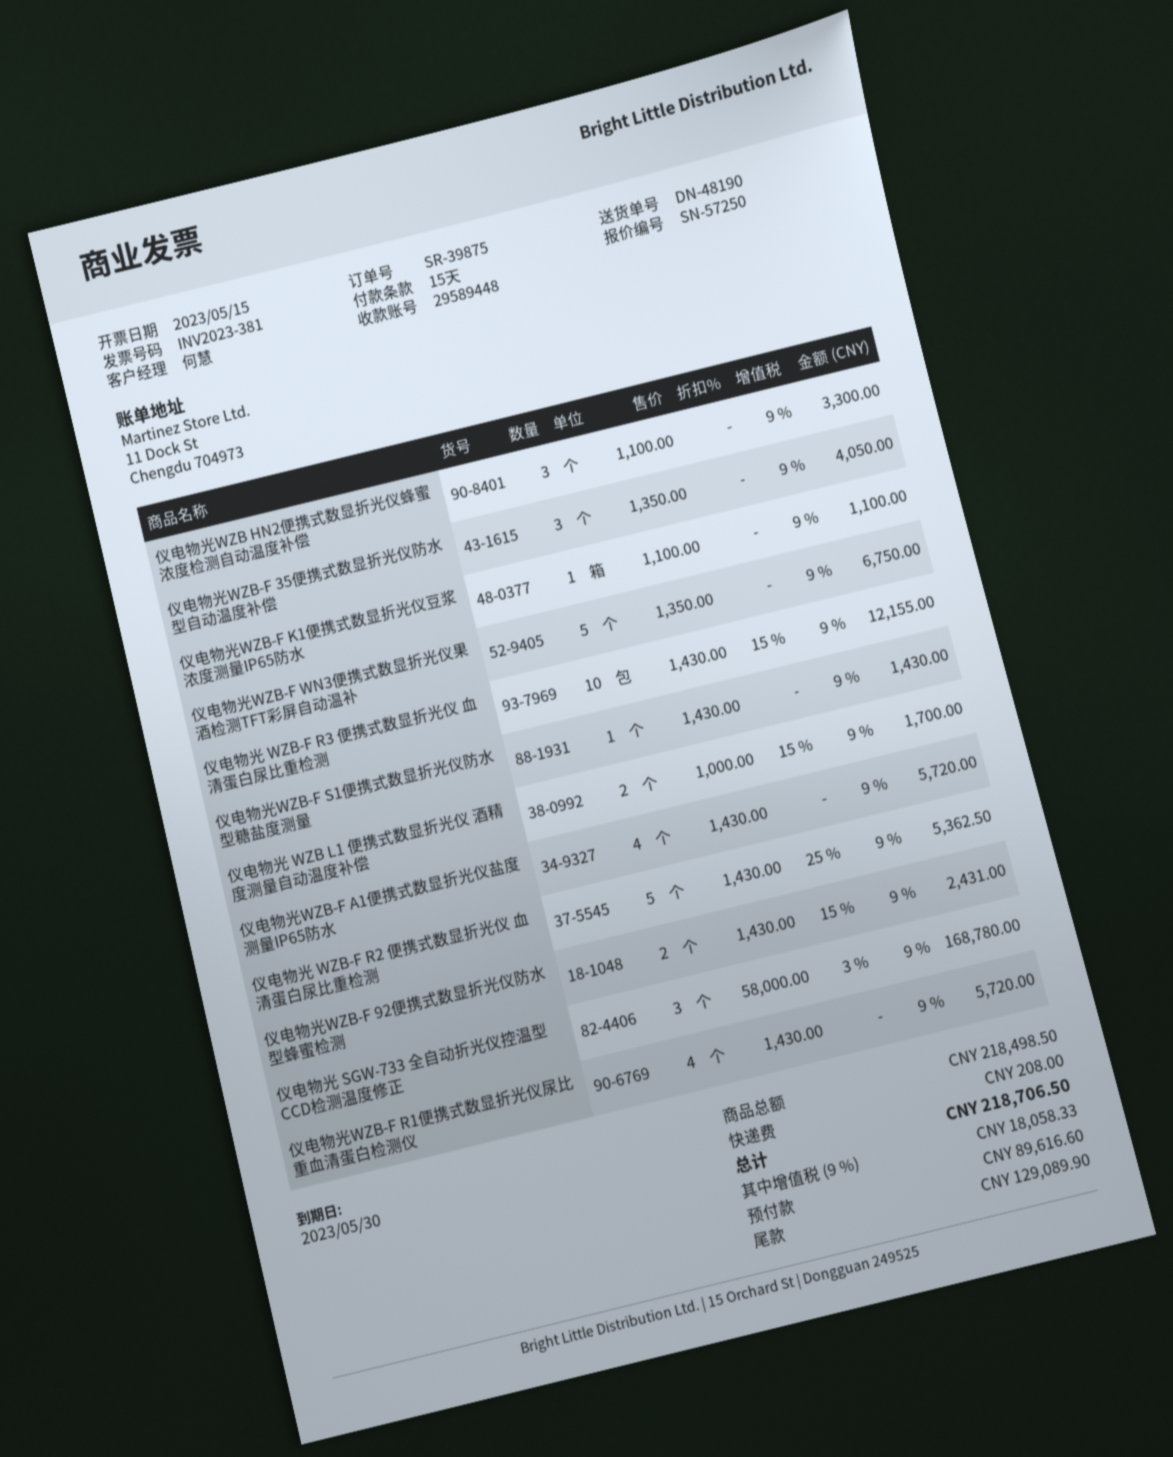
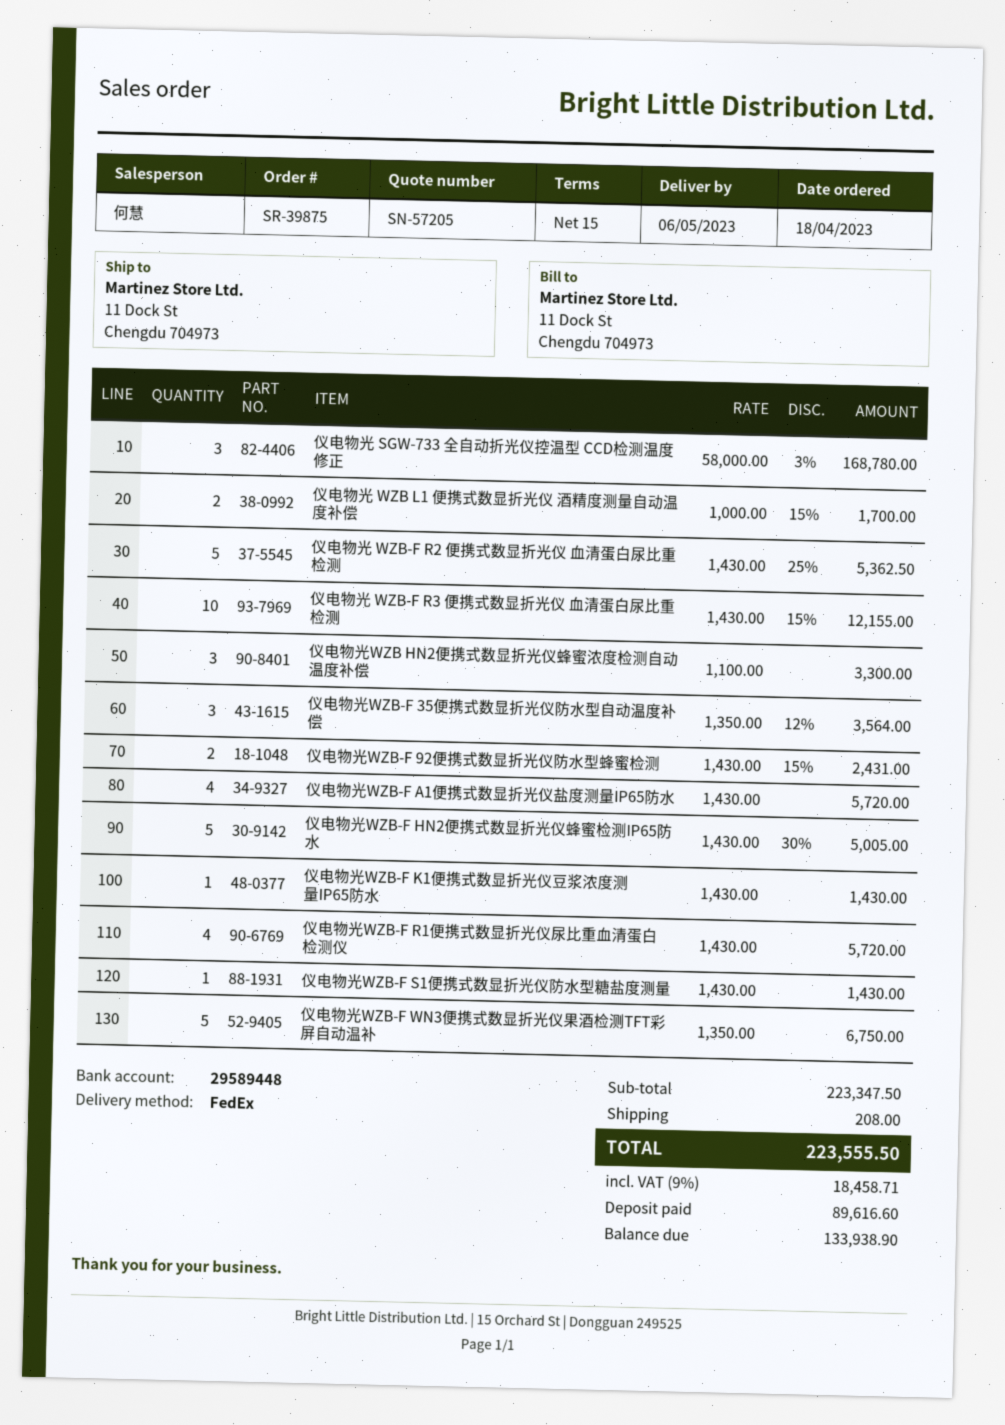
quote number: SN-57250 -> SN-57205
仪电物光WZB-F 35便携式数显折光仪防水型自动温度补偿: 3 x 1350.00 = 4050.00 -> 3 x 1350.00 - 12% = 3564.00
仪电物光WZB-F K1便携式数显折光仪豆浆浓度测量IP65防水: 1 x 1100.00 = 1100.00 -> 1 x 1430.00 = 1430.00
仪电物光WZB-F HN2便携式数显折光仪蜂蜜检测IP65防水: none -> 5 x 1430.00 - 30% = 5005.00
subtotal: 218498.50 -> 223347.50
tax: 9% = 18058.33 -> 9% = 18458.71
total: 218706.50 -> 223555.50
balance: 129089.90 -> 133938.90

